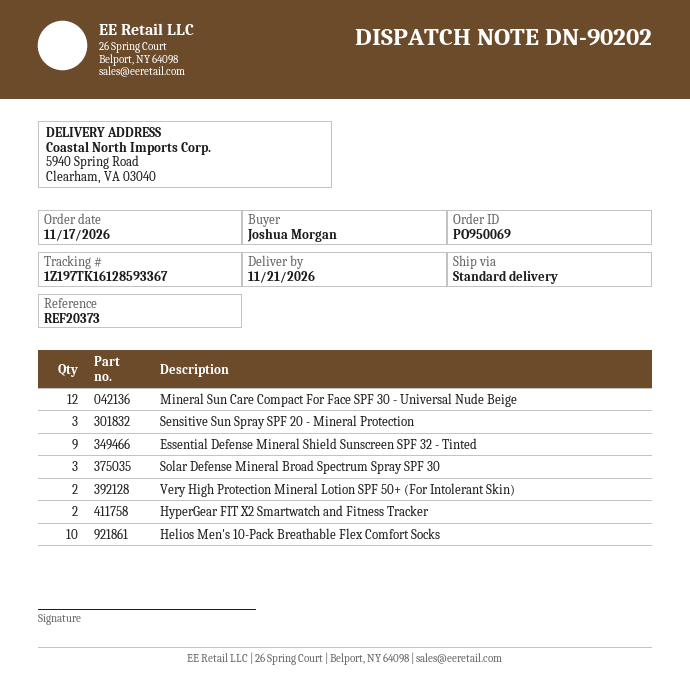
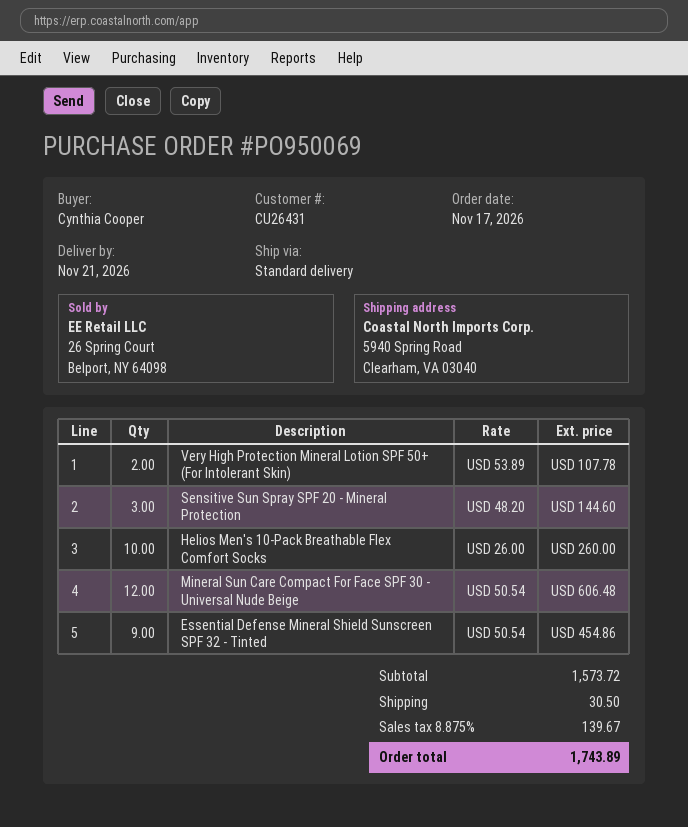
ordered by: Joshua Morgan -> Cynthia Cooper
Solar Defense Mineral Broad Spectrum Spray SPF 30: 3 -> none
HyperGear FIT X2 Smartwatch and Fitness Tracker: 2 -> none

